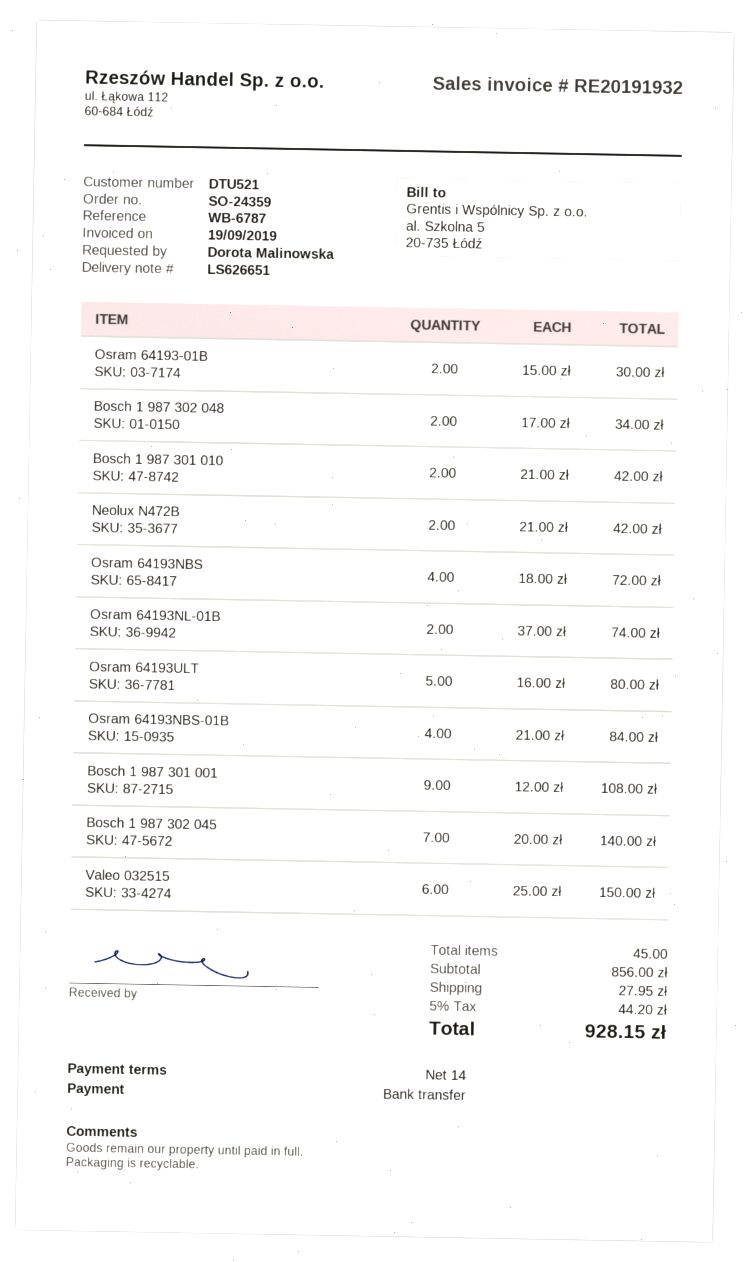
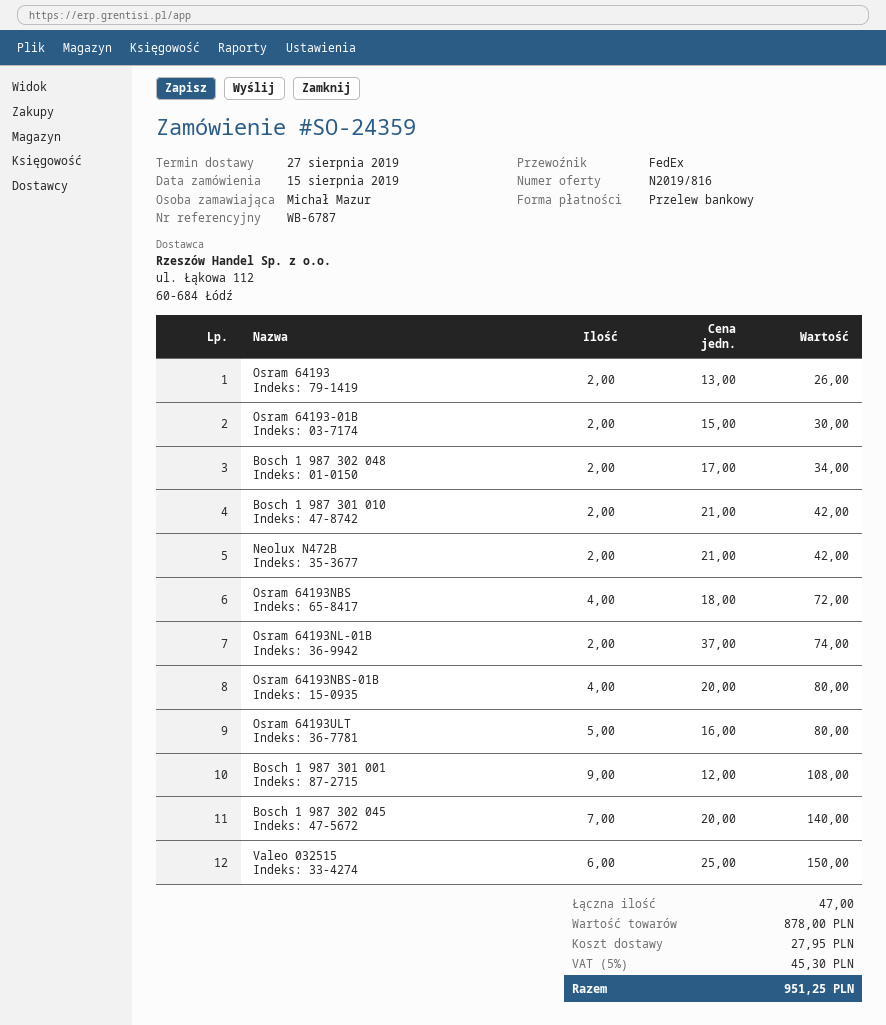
ordered by: Dorota Malinowska -> Michał Mazur
Osram 64193NBS-01B: 4 x 21.00 = 84.00 -> 4 x 20.00 = 80.00
Osram 64193: none -> 2 x 13.00 = 26.00
total quantity: 45 -> 47
subtotal: 856.00 -> 878.00
tax: 5% = 44.20 -> 5% = 45.30
total: 928.15 -> 951.25

